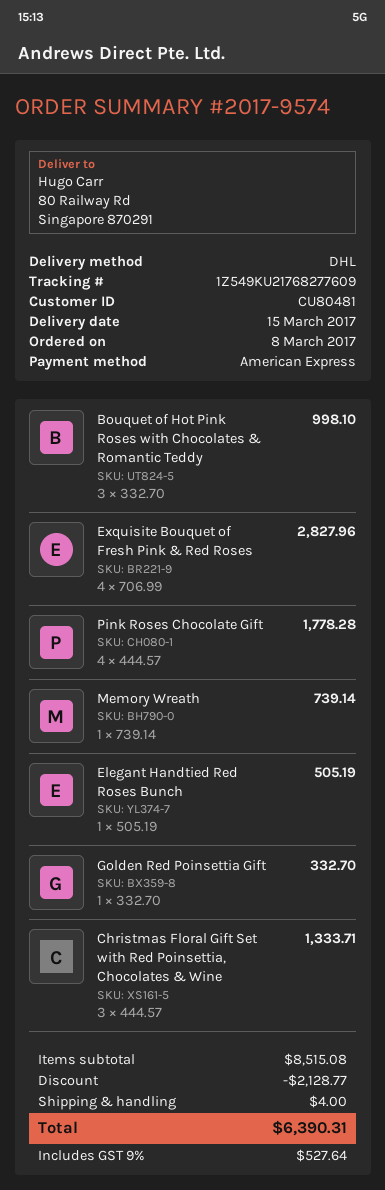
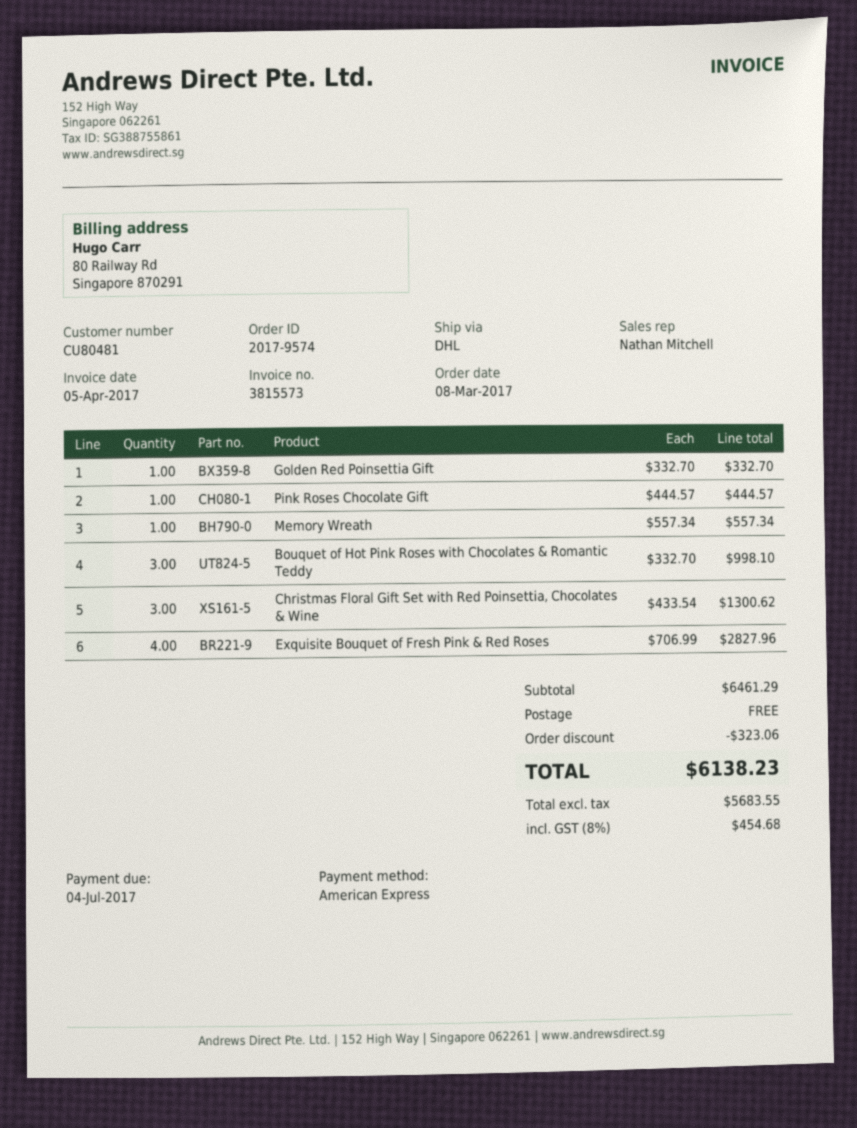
Pink Roses Chocolate Gift: 4 x 444.57 = 1778.28 -> 1 x 444.57 = 444.57
Memory Wreath: 1 x 739.14 = 739.14 -> 1 x 557.34 = 557.34
Elegant Handtied Red Roses Bunch: 1 x 505.19 = 505.19 -> none
Christmas Floral Gift Set with Red Poinsettia, Chocolates & Wine: 3 x 444.57 = 1333.71 -> 3 x 433.54 = 1300.62
subtotal: 8515.08 -> 6461.29
discount: 2128.77 -> 323.06
shipping: 4.00 -> 0.00
tax: 9% = 527.64 -> 8% = 454.68
total: 6390.31 -> 6138.23

